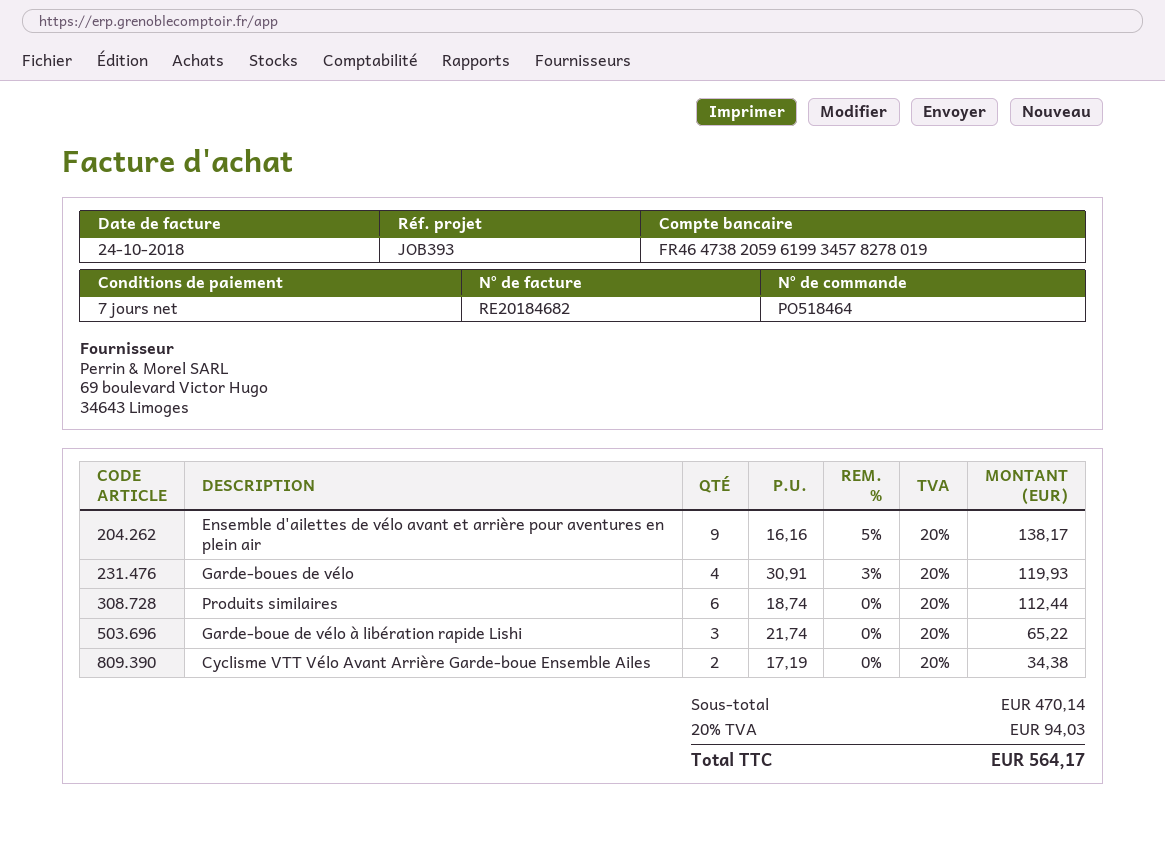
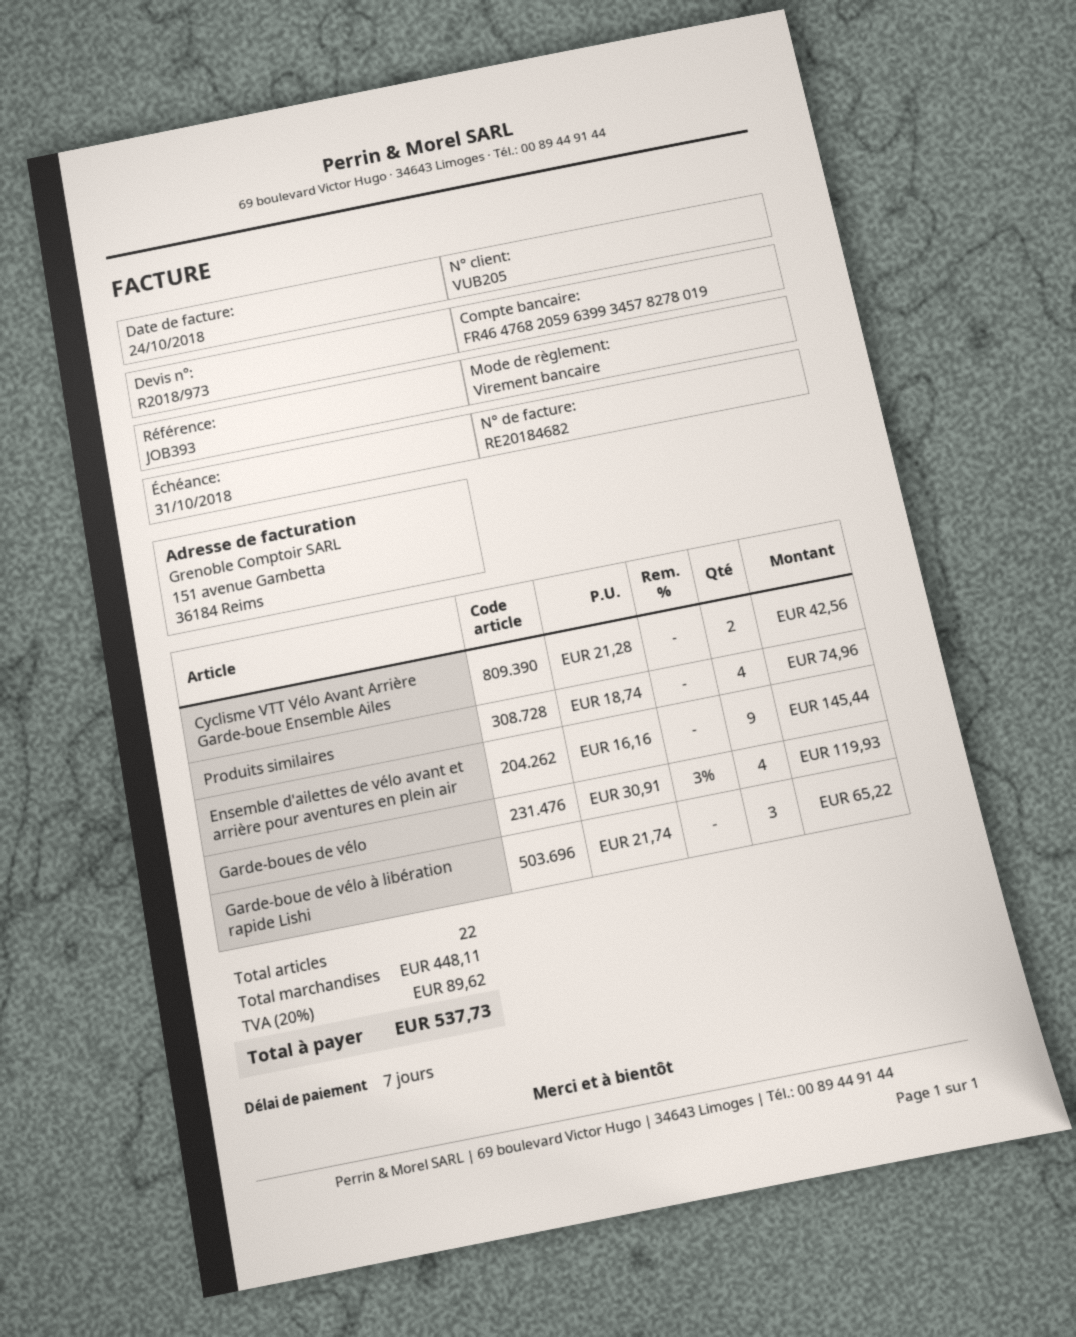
bank account: FR4647382059619934578278019 -> FR4647682059639934578278019
Ensemble d'ailettes de vélo avant et arrière pour aventures en plein air: 9 x 16.16 - 5% = 138.17 -> 9 x 16.16 = 145.44
Produits similaires: 6 x 18.74 = 112.44 -> 4 x 18.74 = 74.96
Cyclisme VTT Vélo Avant Arrière Garde-boue Ensemble Ailes: 2 x 17.19 = 34.38 -> 2 x 21.28 = 42.56
subtotal: 470.14 -> 448.11
tax: 20% = 94.03 -> 20% = 89.62
total: 564.17 -> 537.73

